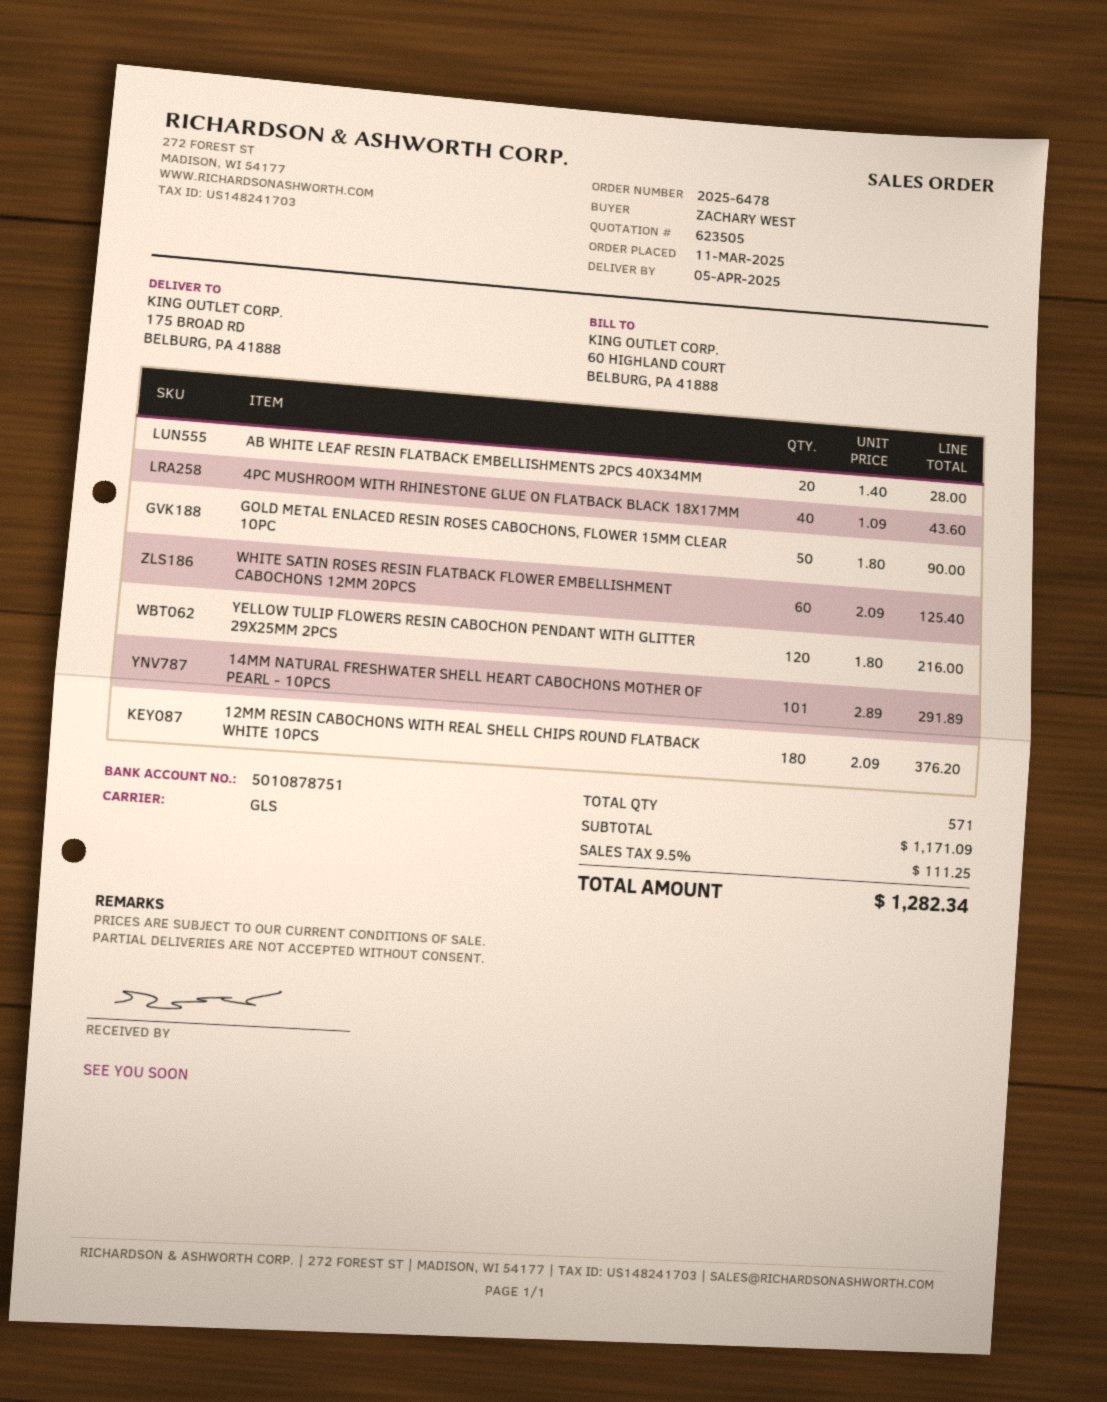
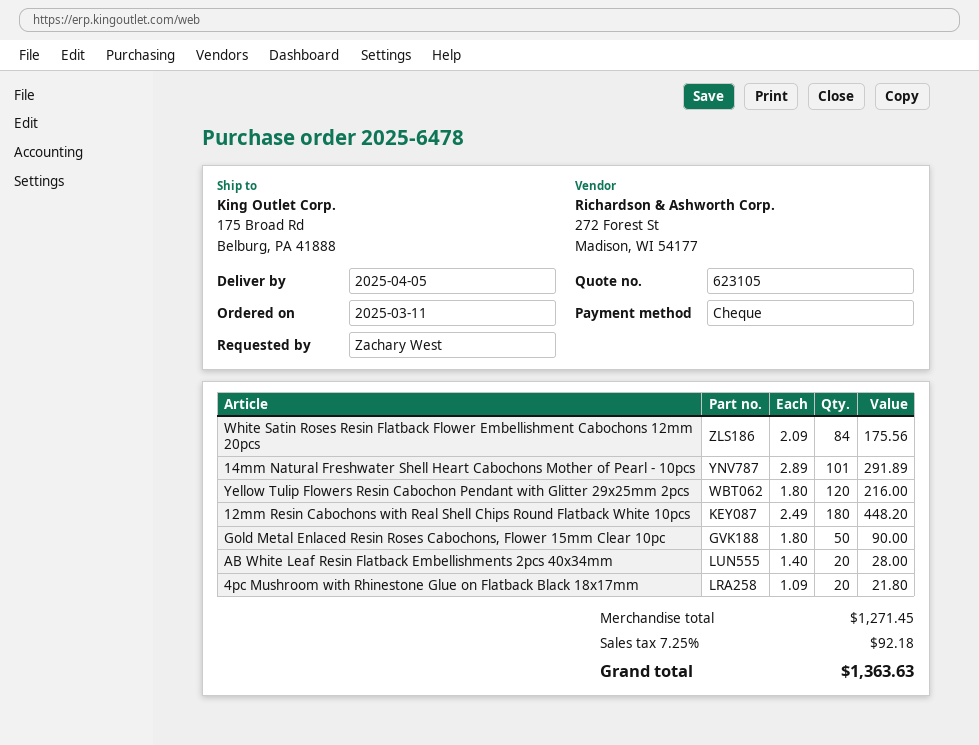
quote number: 623505 -> 623105
4PC MUSHROOM WITH RHINESTONE GLUE ON FLATBACK BLACK 18X17MM: 40 x 1.09 = 43.60 -> 20 x 1.09 = 21.80
WHITE SATIN ROSES RESIN FLATBACK FLOWER EMBELLISHMENT CABOCHONS 12MM 20PCS: 60 x 2.09 = 125.40 -> 84 x 2.09 = 175.56
12MM RESIN CABOCHONS WITH REAL SHELL CHIPS ROUND FLATBACK WHITE 10PCS: 180 x 2.09 = 376.20 -> 180 x 2.49 = 448.20
subtotal: 1171.09 -> 1271.45
tax: 9.5% = 111.25 -> 7.25% = 92.18
total: 1282.34 -> 1363.63

